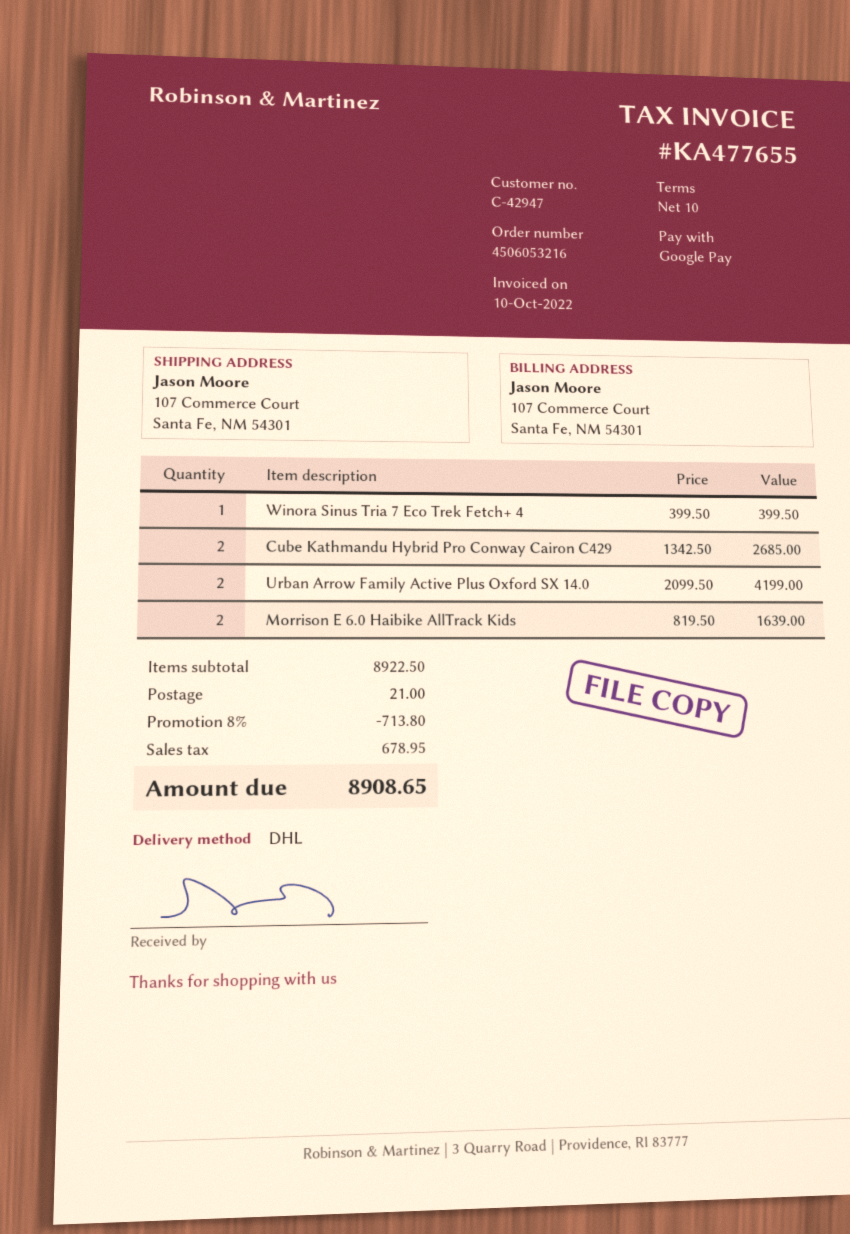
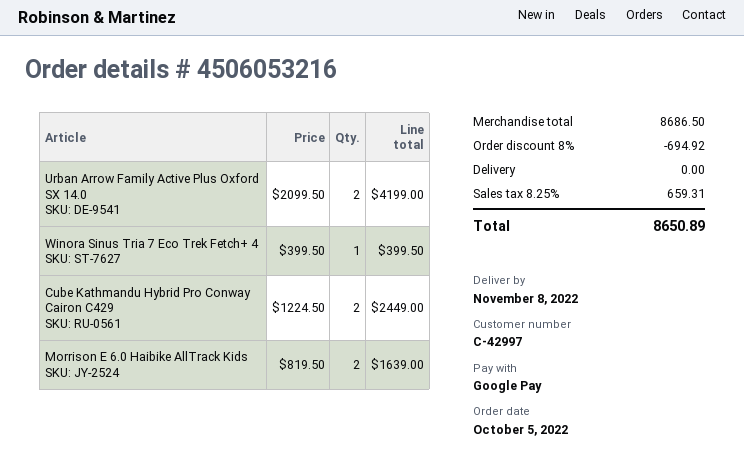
customer number: C-42947 -> C-42997
Cube Kathmandu Hybrid Pro Conway Cairon C429: 2 x 1342.50 = 2685.00 -> 2 x 1224.50 = 2449.00
subtotal: 8922.50 -> 8686.50
discount: 8% = 713.80 -> 8% = 694.92
shipping: 21.00 -> 0.00
tax: 678.95 -> 659.31
total: 8908.65 -> 8650.89

